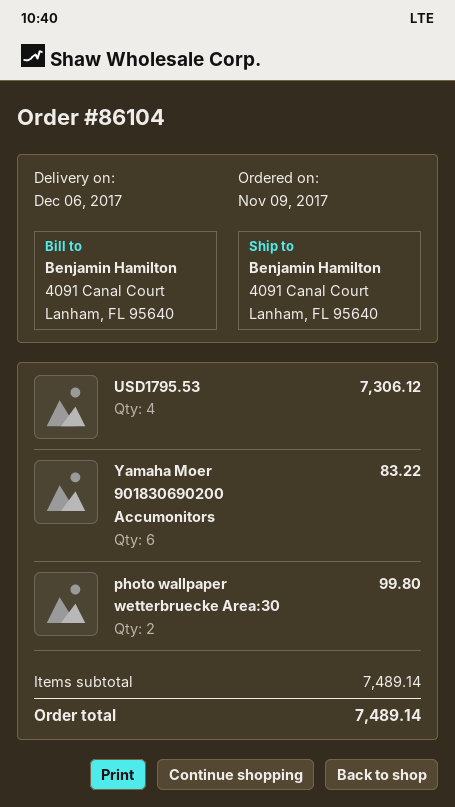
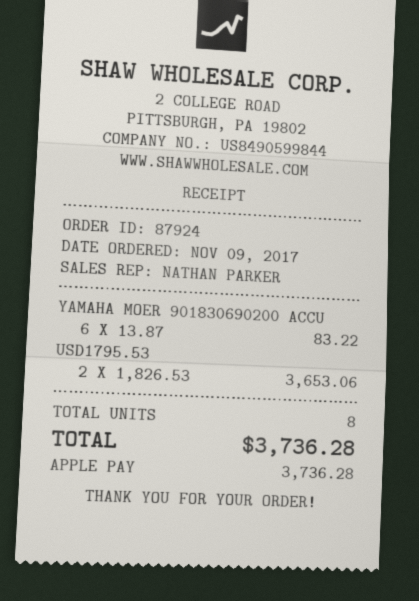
order number: 86104 -> 87924
USD1795.53: 4 for 7306.12 -> 2 for 3653.06
photo wallpaper wetterbruecke Area:30: 2 for 99.80 -> none
total: 7489.14 -> 3736.28

